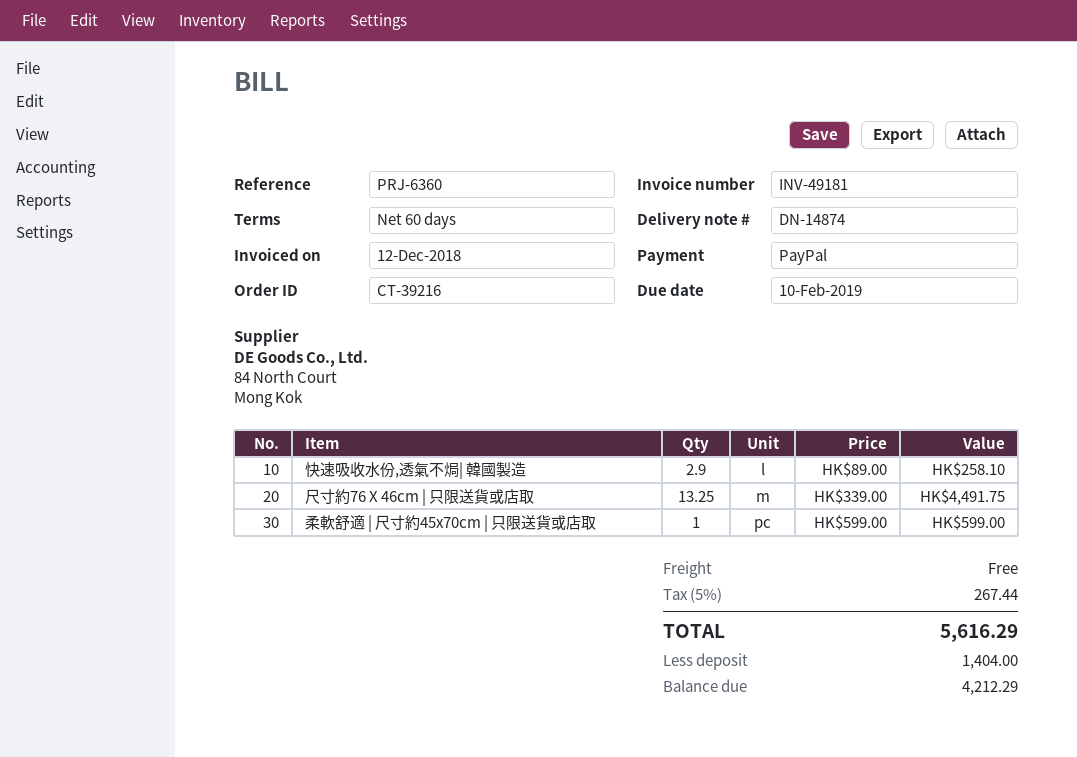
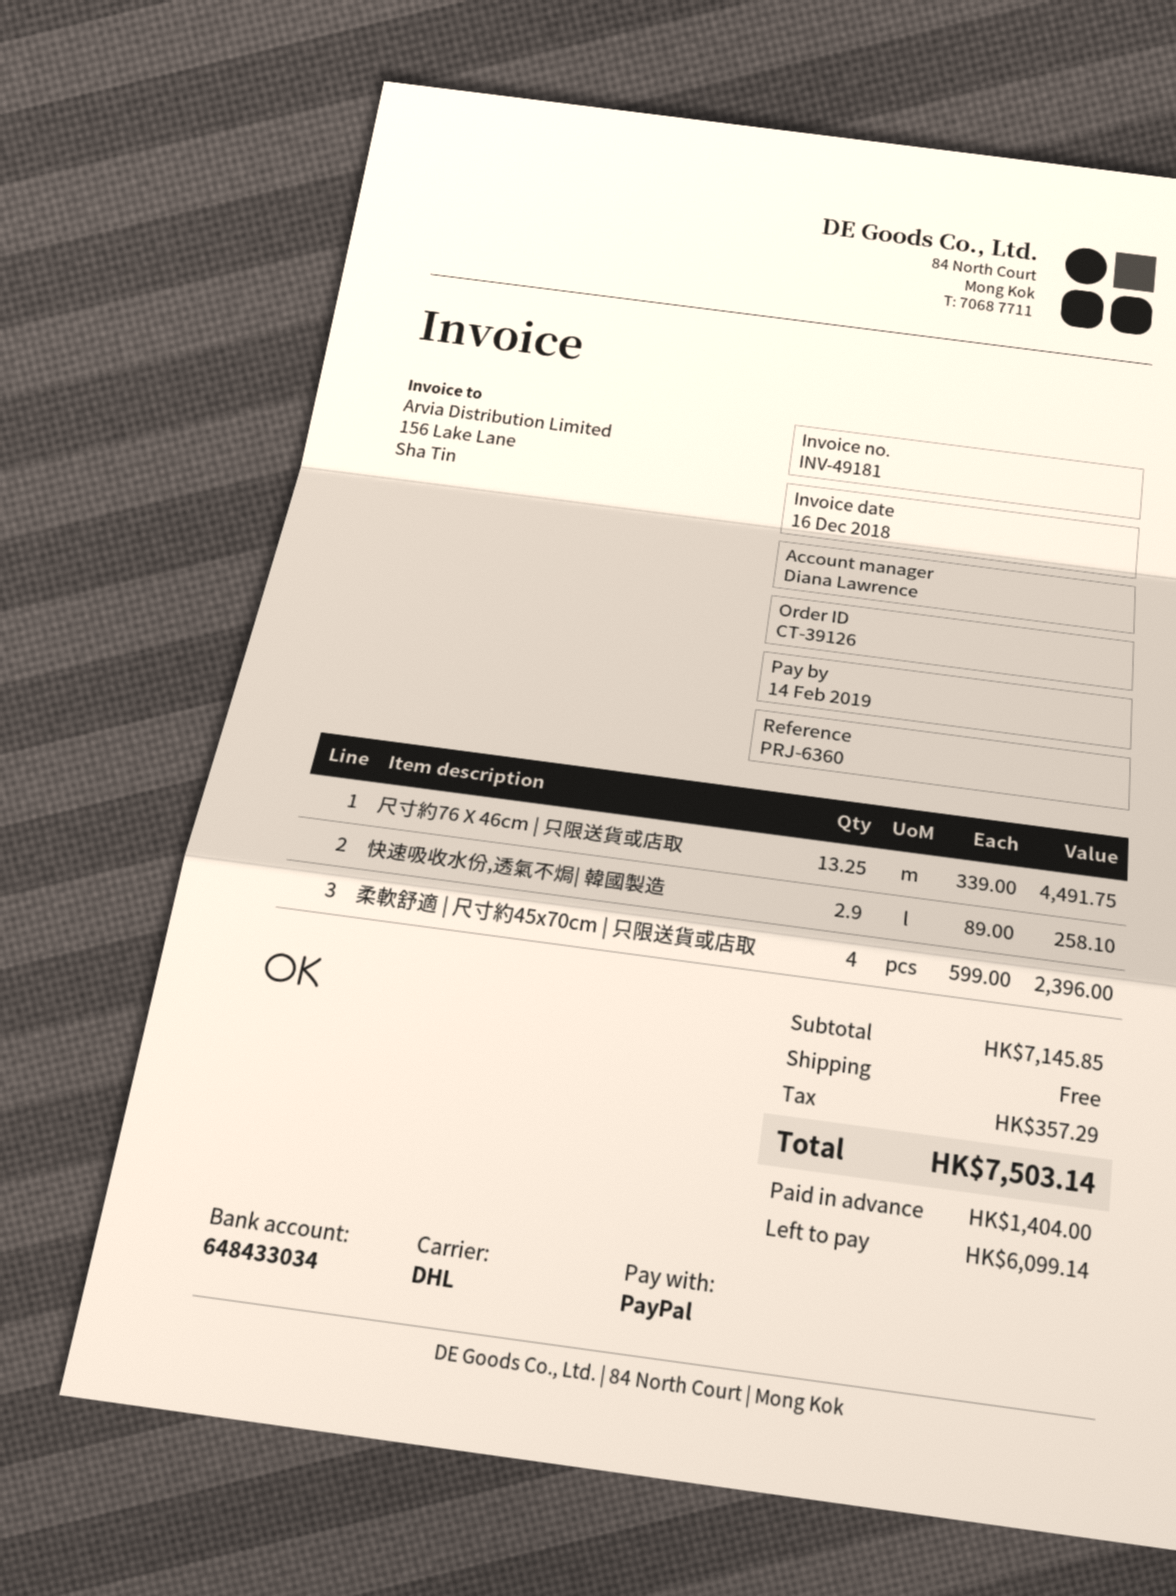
order number: CT-39216 -> CT-39126
invoice date: 2018-12-12 -> 2018-12-16
due date: 2019-02-10 -> 2019-02-14
柔軟舒適 | 尺寸約45x70cm | 只限送貨或店取: 1 x 599.00 = 599.00 -> 4 x 599.00 = 2396.00
tax: 267.44 -> 357.29
total: 5616.29 -> 7503.14
balance: 4212.29 -> 6099.14

